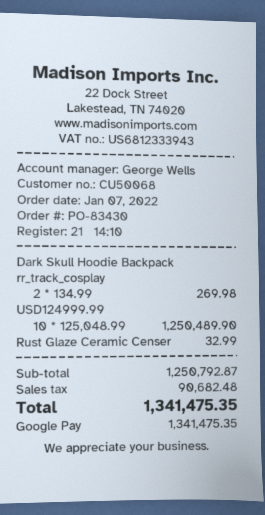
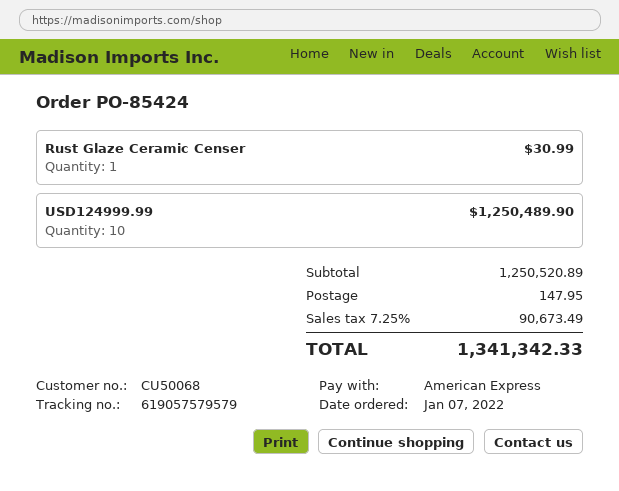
order number: PO-83430 -> PO-85424
payment method: Google Pay -> American Express
Dark Skull Hoodie Backpack rr_track_cosplay: 2 for 269.98 -> none
Rust Glaze Ceramic Censer: 1 for 32.99 -> 1 for 30.99
subtotal: 1250792.87 -> 1250520.89
shipping: none -> 147.95
tax: 90682.48 -> 90673.49
total: 1341475.35 -> 1341342.33

